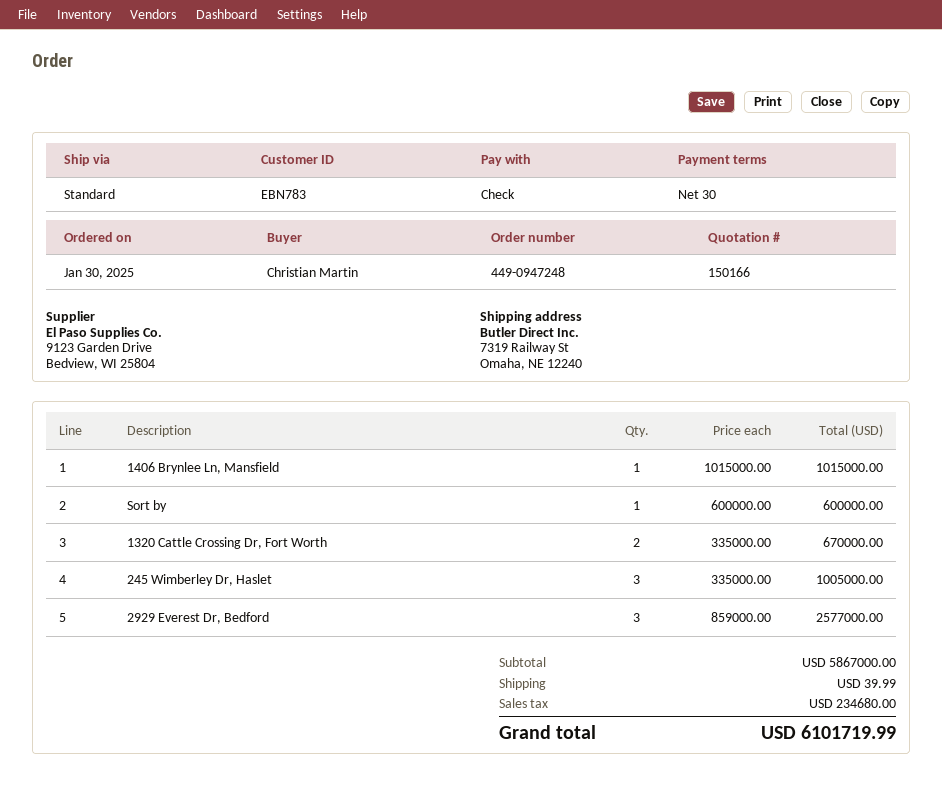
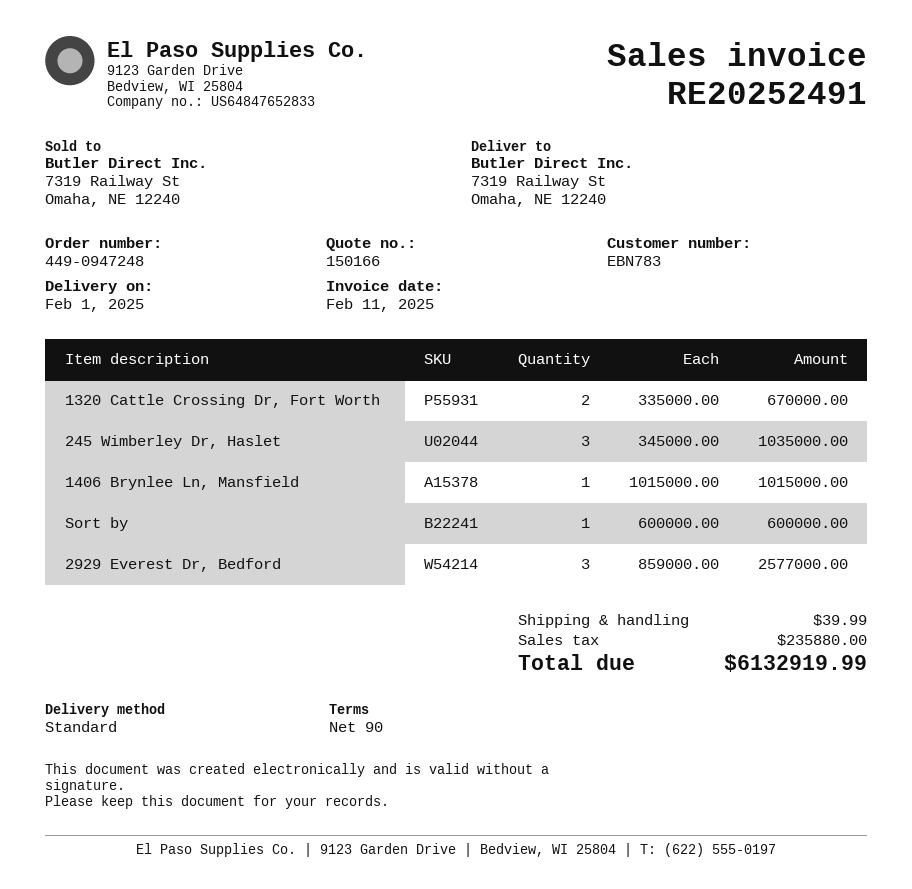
payment terms: 30 days -> 90 days
245 Wimberley Dr, Haslet: 3 x 335000.00 = 1005000.00 -> 3 x 345000.00 = 1035000.00
tax: 234680.00 -> 235880.00
total: 6101719.99 -> 6132919.99

